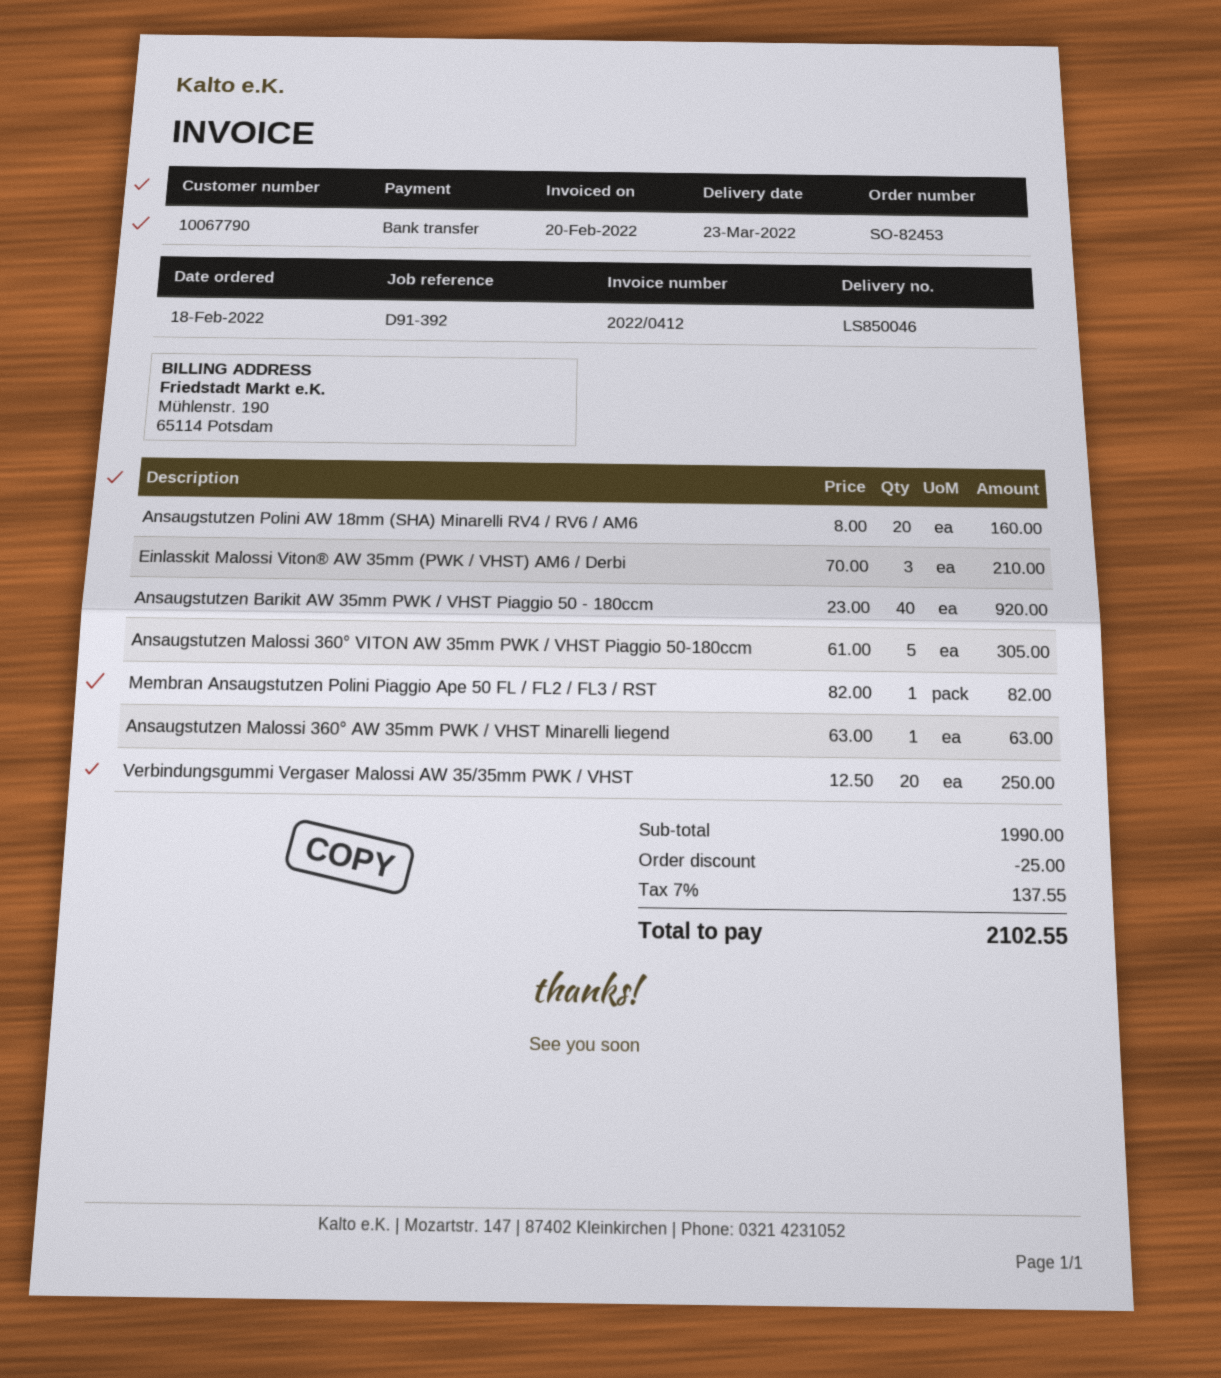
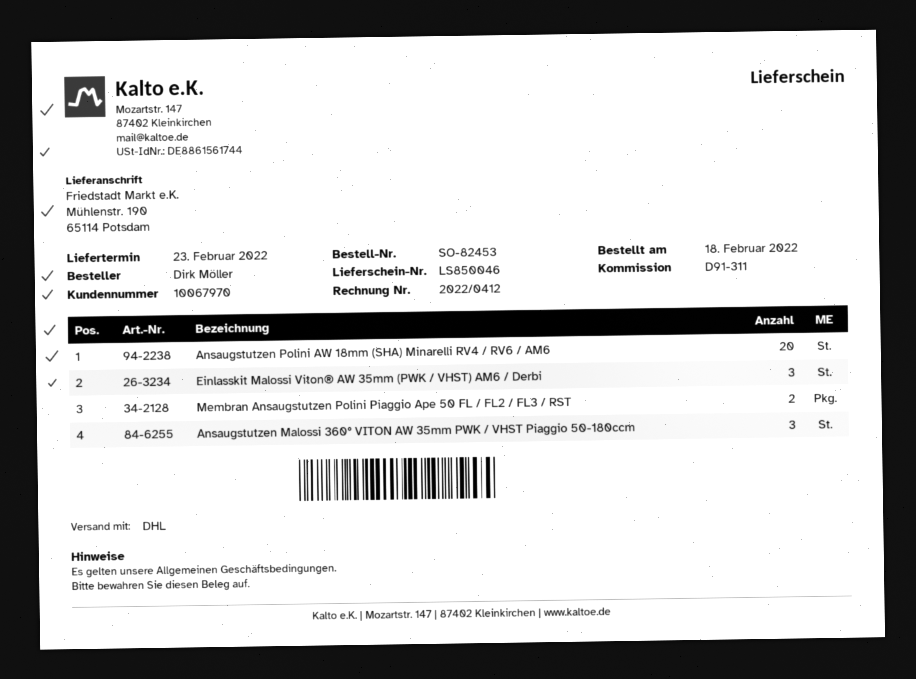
delivery date: 2022-03-23 -> 2022-02-23
customer number: 10067790 -> 10067970
reference: D91-392 -> D91-311
Ansaugstutzen Barikit AW 35mm PWK / VHST Piaggio 50 - 180ccm: 40 -> none
Ansaugstutzen Malossi 360° VITON AW 35mm PWK / VHST Piaggio 50-180ccm: 5 -> 3
Membran Ansaugstutzen Polini Piaggio Ape 50 FL / FL2 / FL3 / RST: 1 -> 2
Ansaugstutzen Malossi 360° AW 35mm PWK / VHST Minarelli liegend: 1 -> none
Verbindungsgummi Vergaser Malossi AW 35/35mm PWK / VHST: 20 -> none

